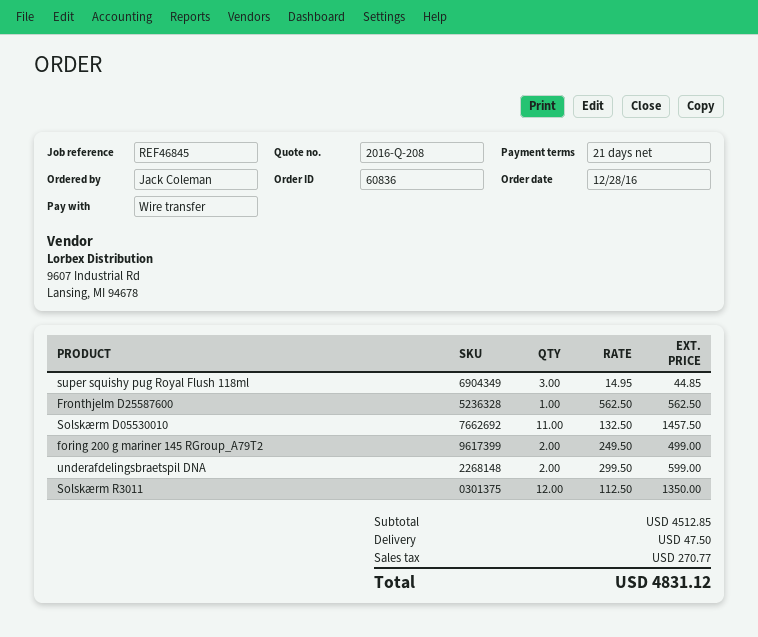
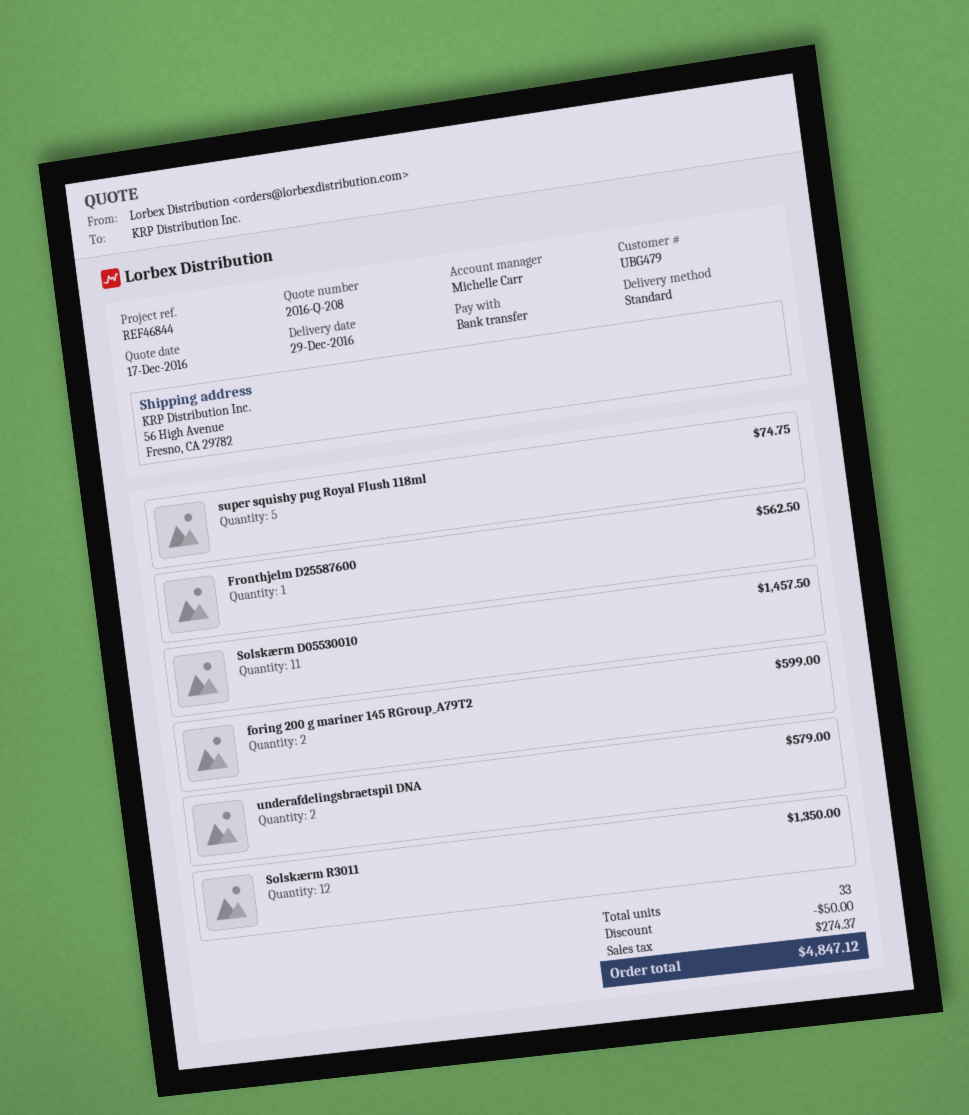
reference: REF46845 -> REF46844
super squishy pug Royal Flush 118ml: 3 for 44.85 -> 5 for 74.75
foring 200 g mariner 145 RGroup_A79T2: 2 for 499.00 -> 2 for 599.00
underafdelingsbraetspil DNA: 2 for 599.00 -> 2 for 579.00
discount: none -> 50.00
shipping: 47.50 -> none
tax: 270.77 -> 274.37
total: 4831.12 -> 4847.12

